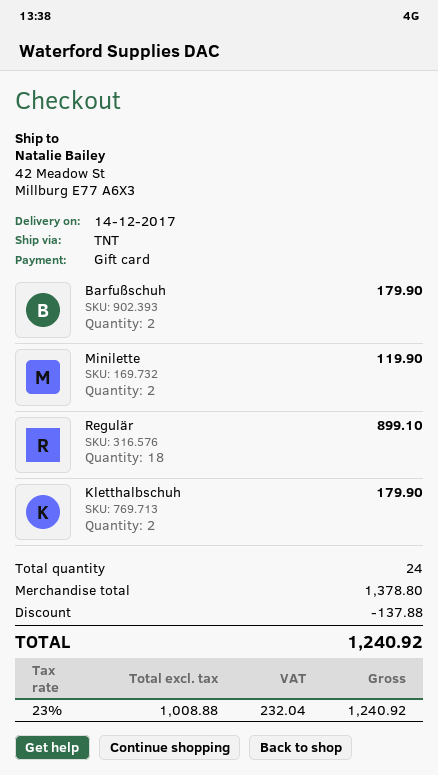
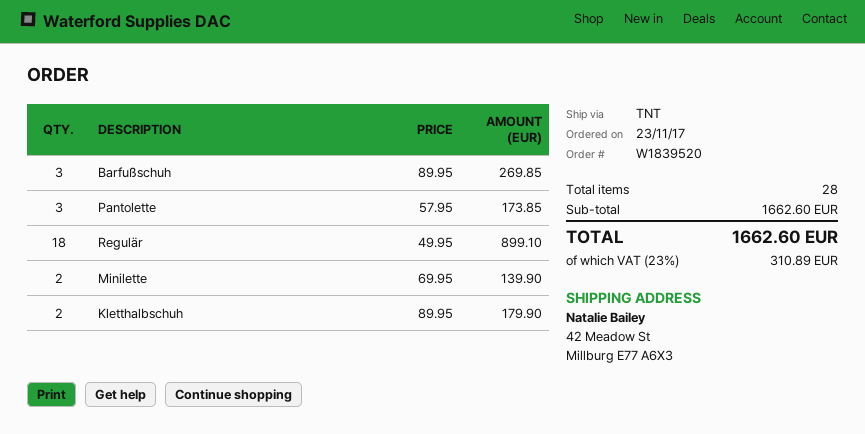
Barfußschuh: 2 for 179.90 -> 3 for 269.85
Minilette: 2 for 119.90 -> 2 for 139.90
Pantolette: none -> 3 for 173.85
total quantity: 24 -> 28
subtotal: 1378.80 -> 1662.60
discount: 137.88 -> none
tax: 23% = 232.04 -> 23% = 310.89
total: 1240.92 -> 1662.60

